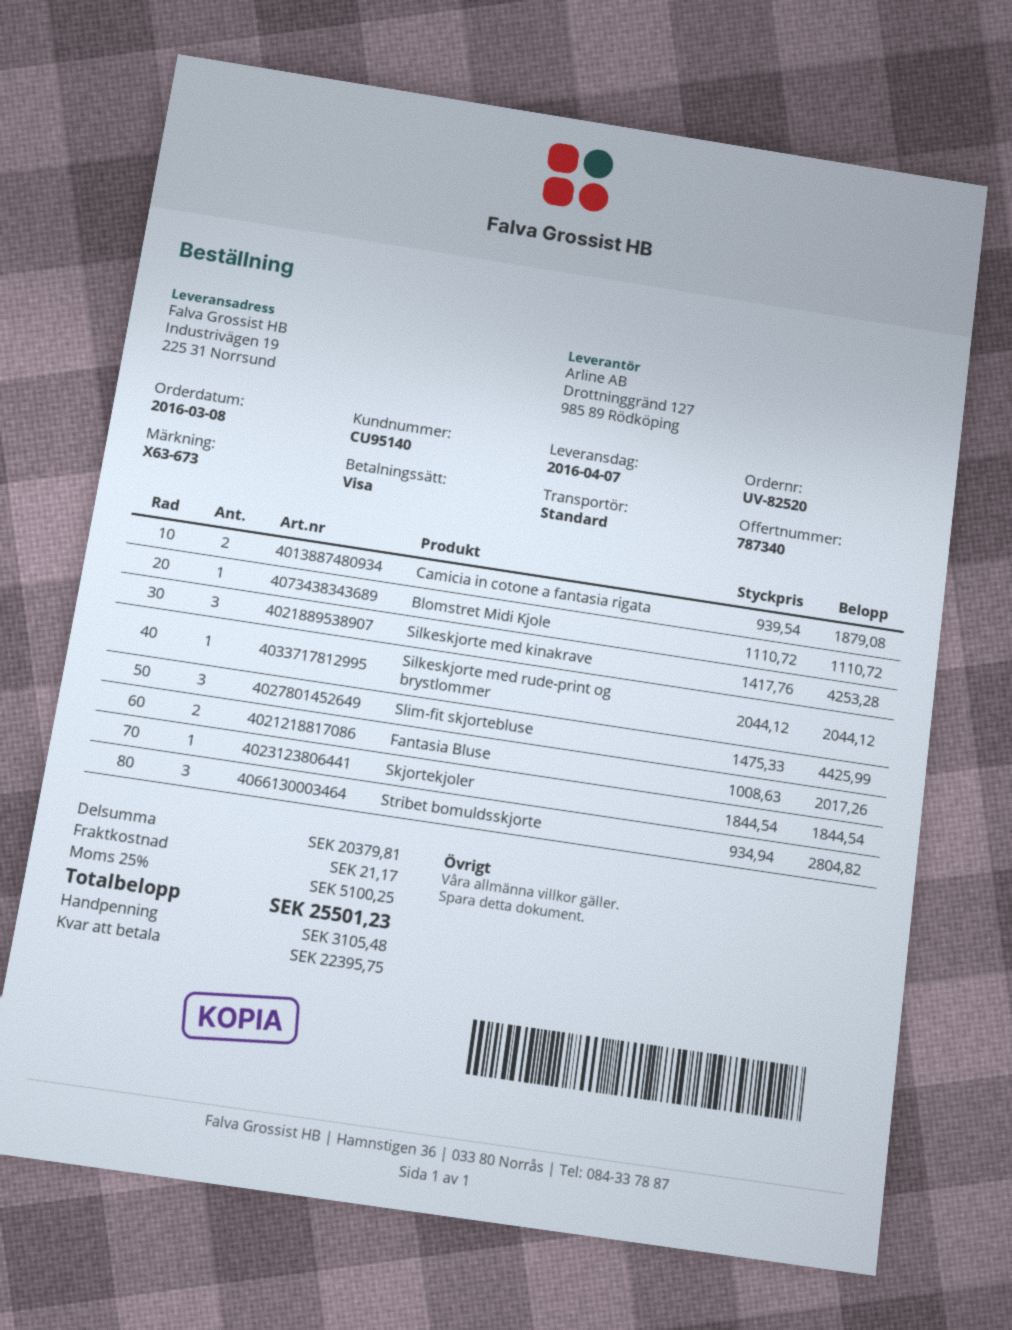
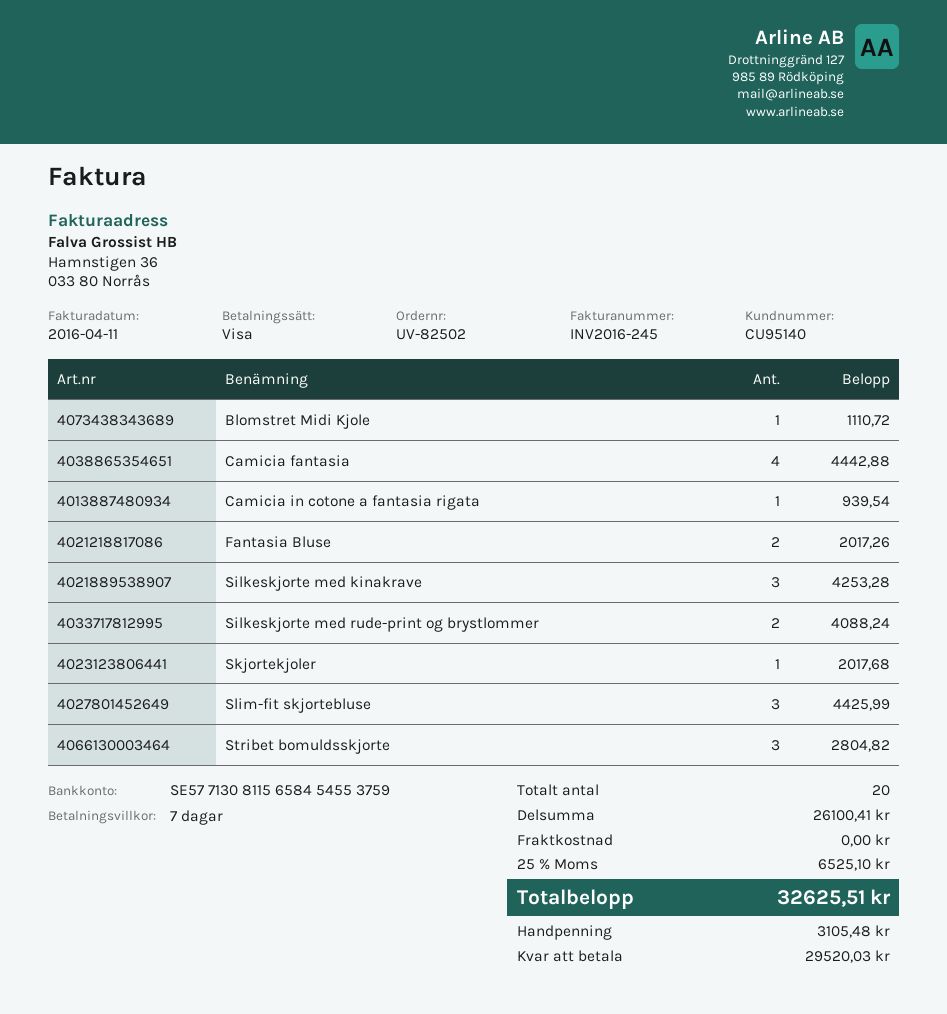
order number: UV-82520 -> UV-82502
Camicia in cotone a fantasia rigata: 2 for 1879.08 -> 1 for 939.54
Silkeskjorte med rude-print og brystlommer: 1 for 2044.12 -> 2 for 4088.24
Skjortekjoler: 1 for 1844.54 -> 1 for 2017.68
Camicia fantasia: none -> 4 for 4442.88
subtotal: 20379.81 -> 26100.41
shipping: 21.17 -> 0.00
tax: 25% = 5100.25 -> 25% = 6525.10
total: 25501.23 -> 32625.51
balance: 22395.75 -> 29520.03

